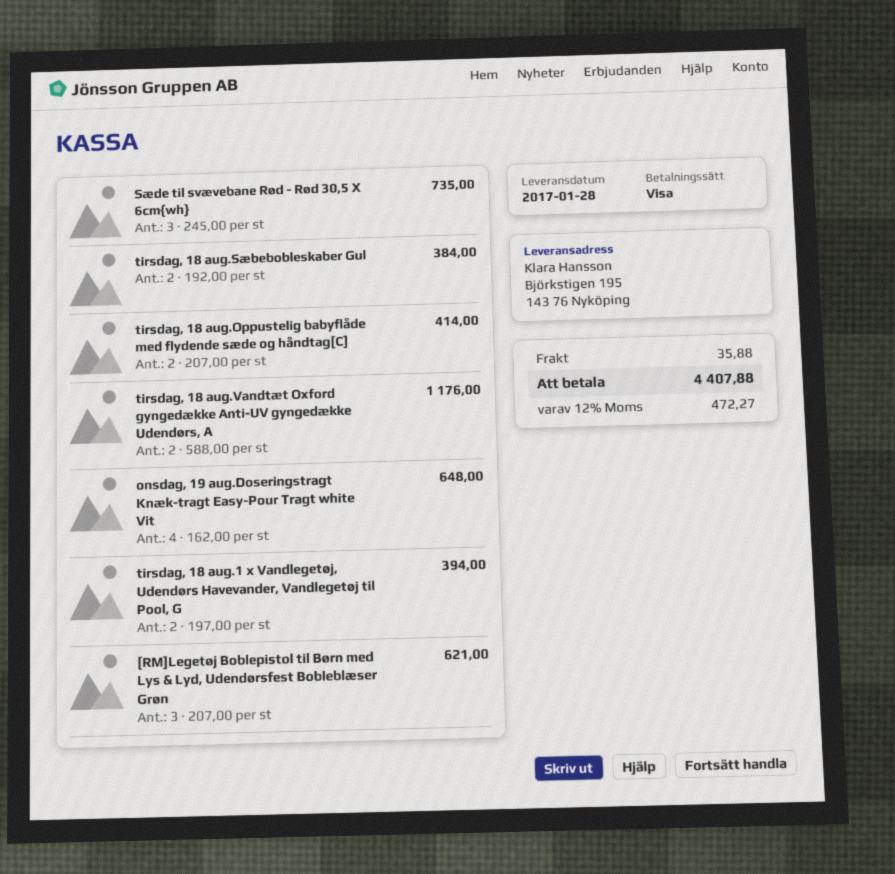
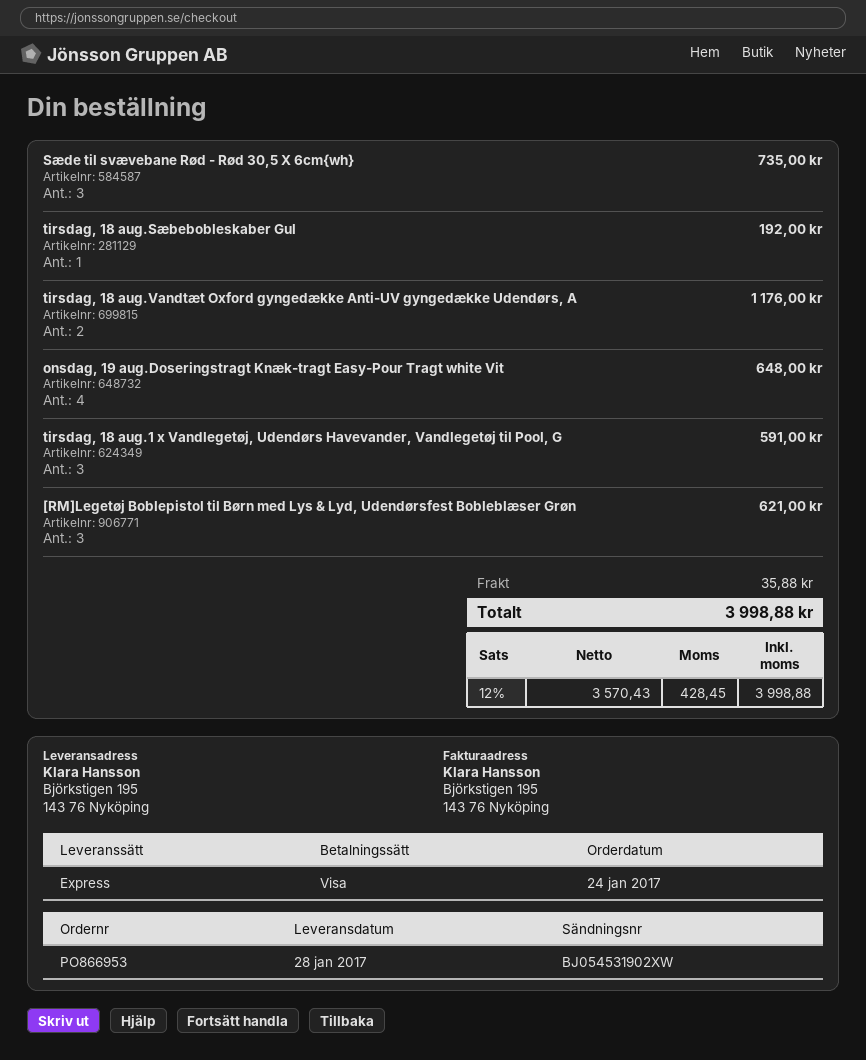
tirsdag, 18 aug.Sæbebobleskaber Gul: 2 for 384.00 -> 1 for 192.00
tirsdag, 18 aug.Oppustelig babyflåde med flydende sæde og håndtag[C]: 2 for 414.00 -> none
tirsdag, 18 aug.1 x Vandlegetøj, Udendørs Havevander, Vandlegetøj til Pool, G: 2 for 394.00 -> 3 for 591.00
tax: 12% = 472.27 -> 12% = 428.45
total: 4407.88 -> 3998.88

